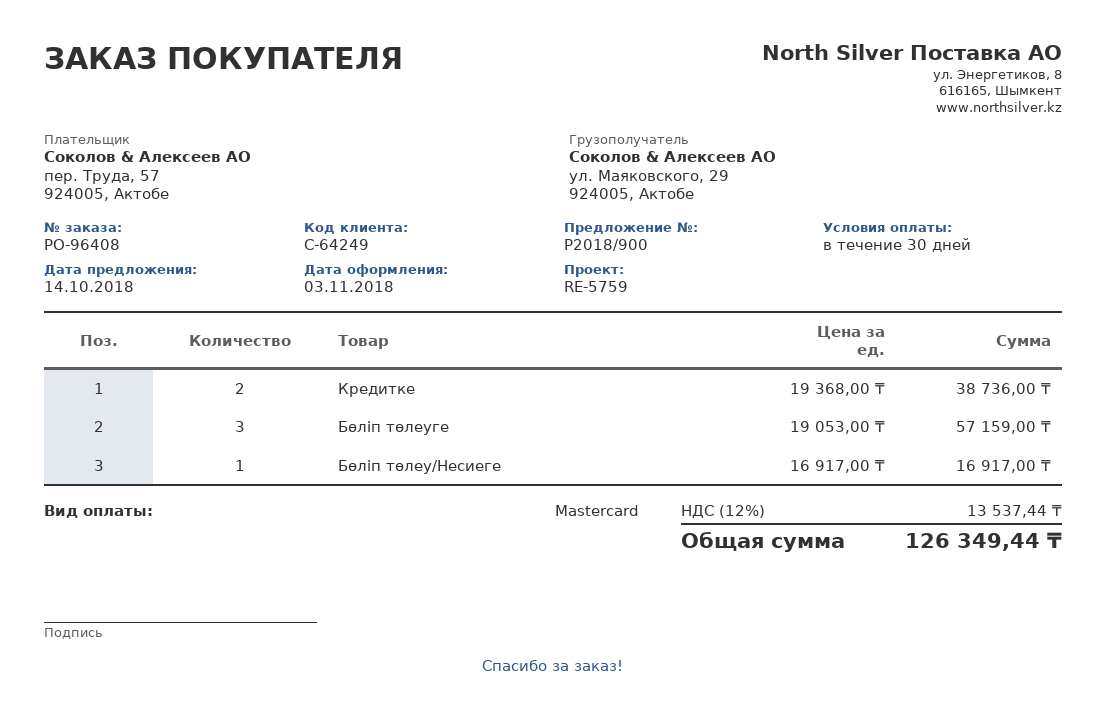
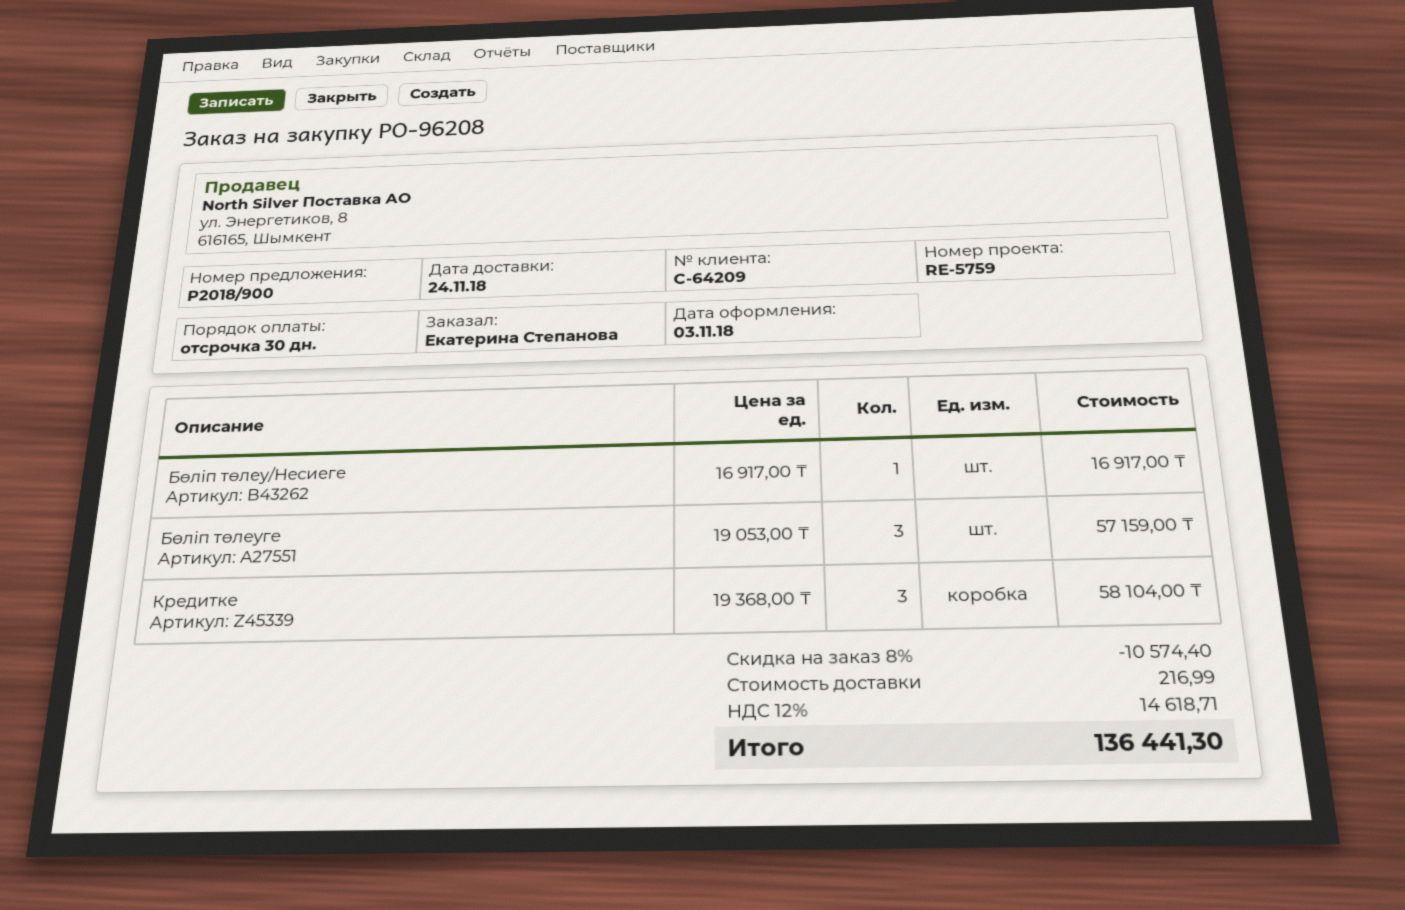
order number: PO-96408 -> PO-96208
customer number: C-64249 -> C-64209
Кредитке: 2 x 19368.00 = 38736.00 -> 3 x 19368.00 = 58104.00
discount: none -> 8% = 10574.40
shipping: none -> 216.99
tax: 12% = 13537.44 -> 12% = 14618.71
total: 126349.44 -> 136441.30

